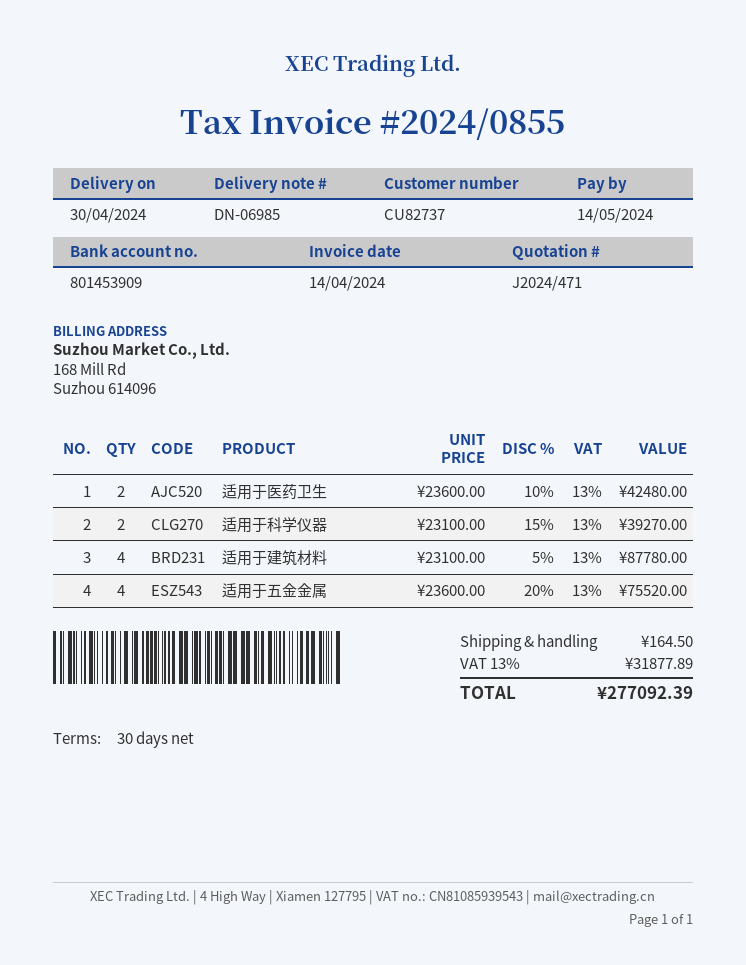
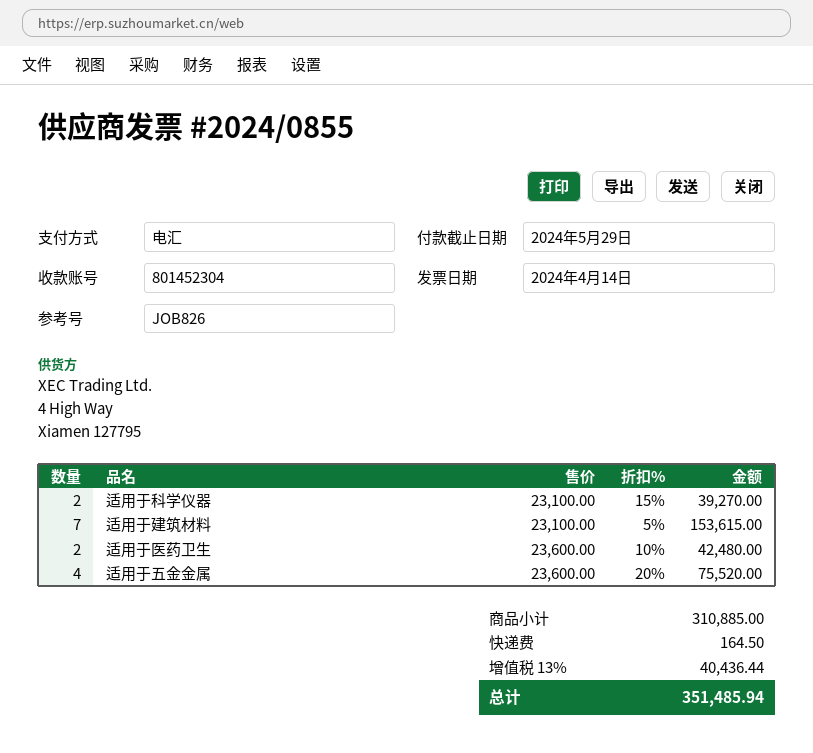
due date: 2024-05-14 -> 2024-05-29
bank account: 801453909 -> 801452304
适用于建筑材料: 4 x 23100.00 - 5% = 87780.00 -> 7 x 23100.00 - 5% = 153615.00
tax: 13% = 31877.89 -> 13% = 40436.44
total: 277092.39 -> 351485.94

